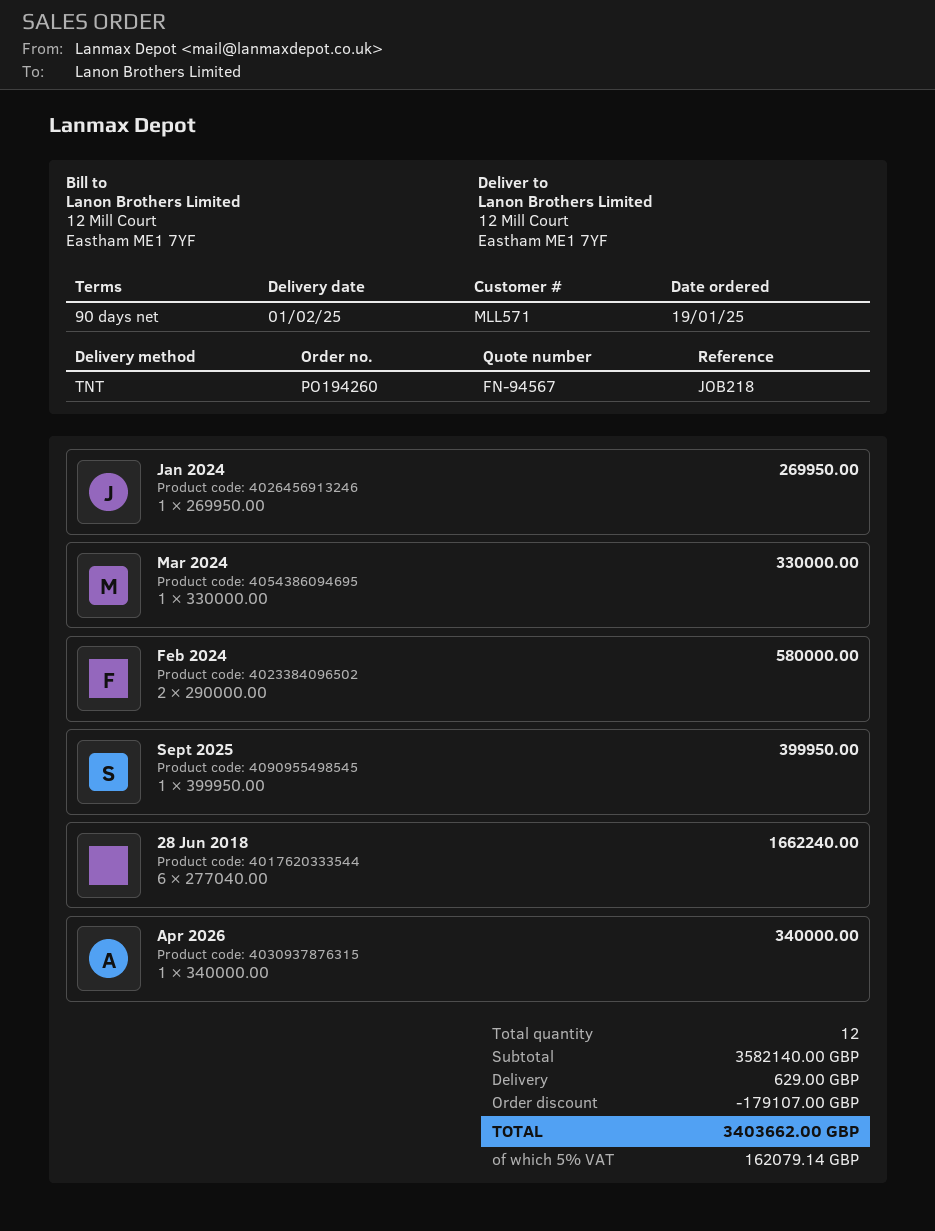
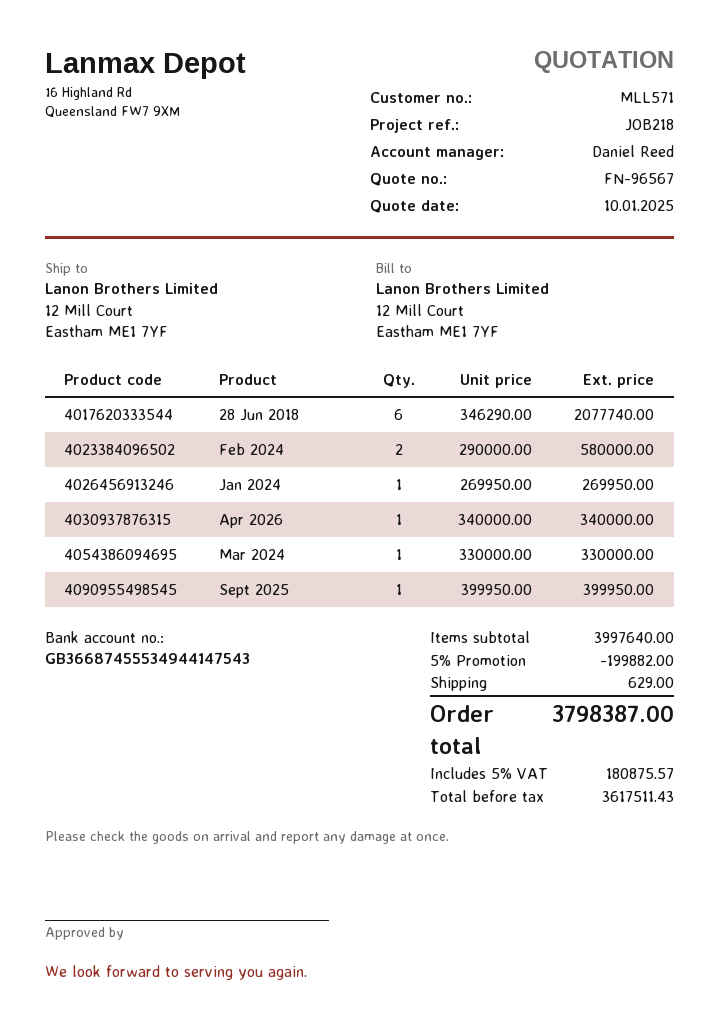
quote number: FN-94567 -> FN-96567
28 Jun 2018: 6 x 277040.00 = 1662240.00 -> 6 x 346290.00 = 2077740.00
subtotal: 3582140.00 -> 3997640.00
discount: 179107.00 -> 199882.00
tax: 5% = 162079.14 -> 5% = 180875.57
total: 3403662.00 -> 3798387.00

